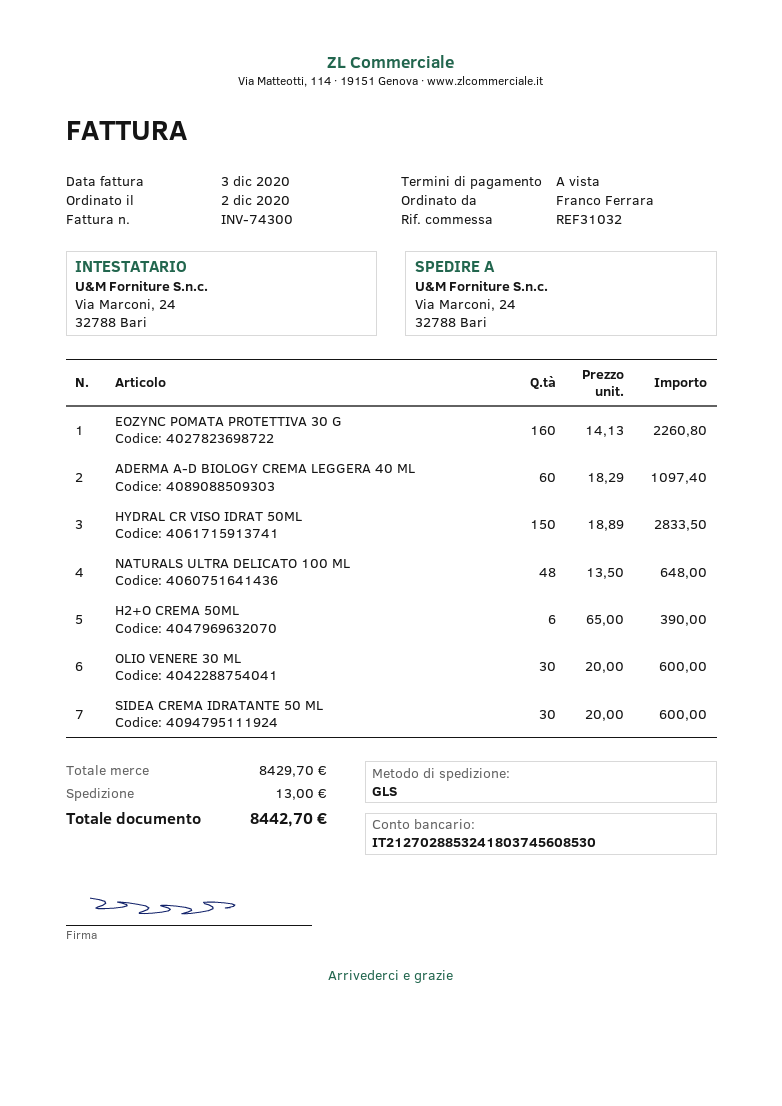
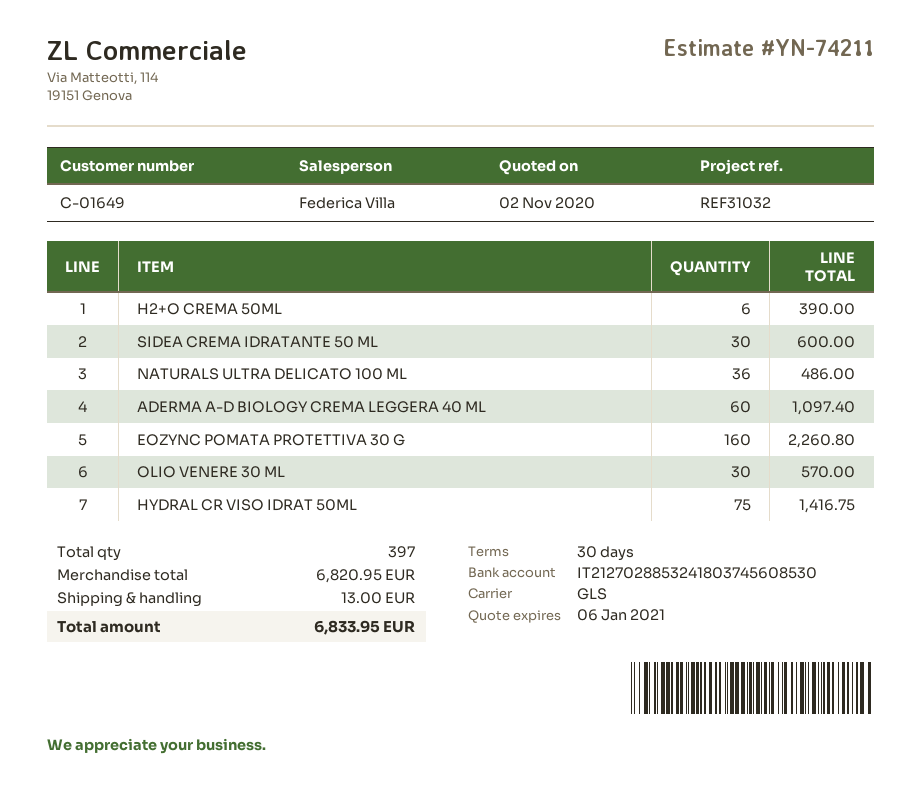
payment terms: on receipt -> 30 days
HYDRAL CR VISO IDRAT 50ML: 150 for 2833.50 -> 75 for 1416.75
NATURALS ULTRA DELICATO 100 ML: 48 for 648.00 -> 36 for 486.00
OLIO VENERE 30 ML: 30 for 600.00 -> 30 for 570.00
subtotal: 8429.70 -> 6820.95
total: 8442.70 -> 6833.95

